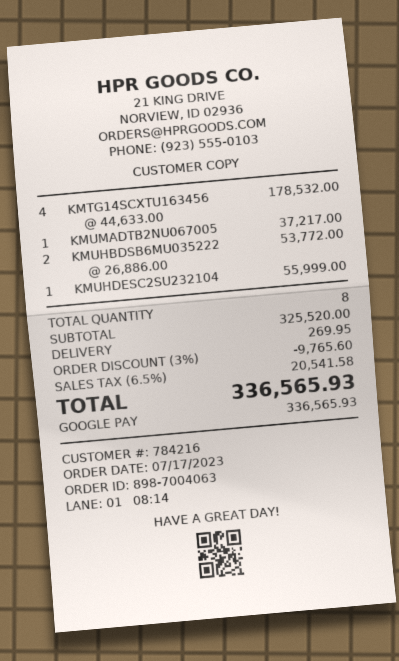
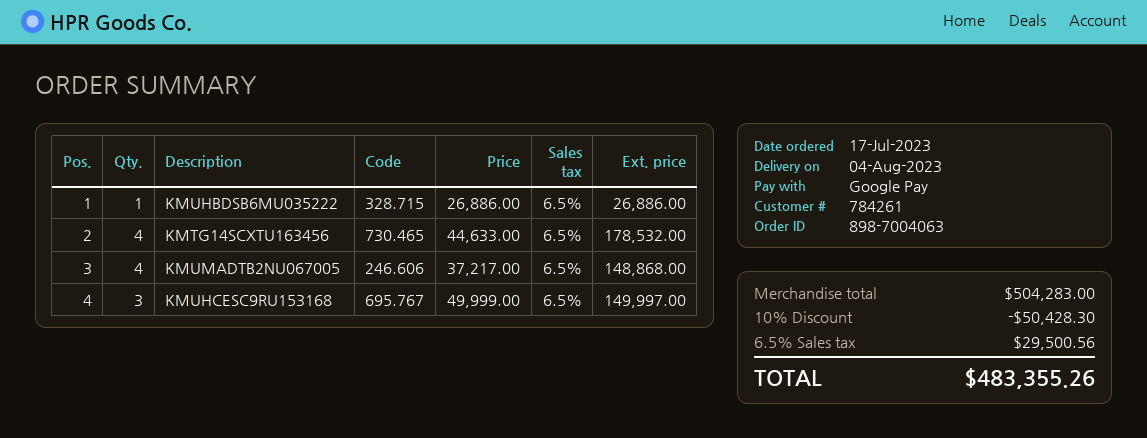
customer number: 784216 -> 784261
KMUMADTB2NU067005: 1 x 37217.00 = 37217.00 -> 4 x 37217.00 = 148868.00
KMUHBDSB6MU035222: 2 x 26886.00 = 53772.00 -> 1 x 26886.00 = 26886.00
KMUHDESC2SU232104: 1 x 55999.00 = 55999.00 -> none
KMUHCESC9RU153168: none -> 3 x 49999.00 = 149997.00
subtotal: 325520.00 -> 504283.00
discount: 3% = 9765.60 -> 10% = 50428.30
shipping: 269.95 -> none
tax: 6.5% = 20541.58 -> 6.5% = 29500.56
total: 336565.93 -> 483355.26

